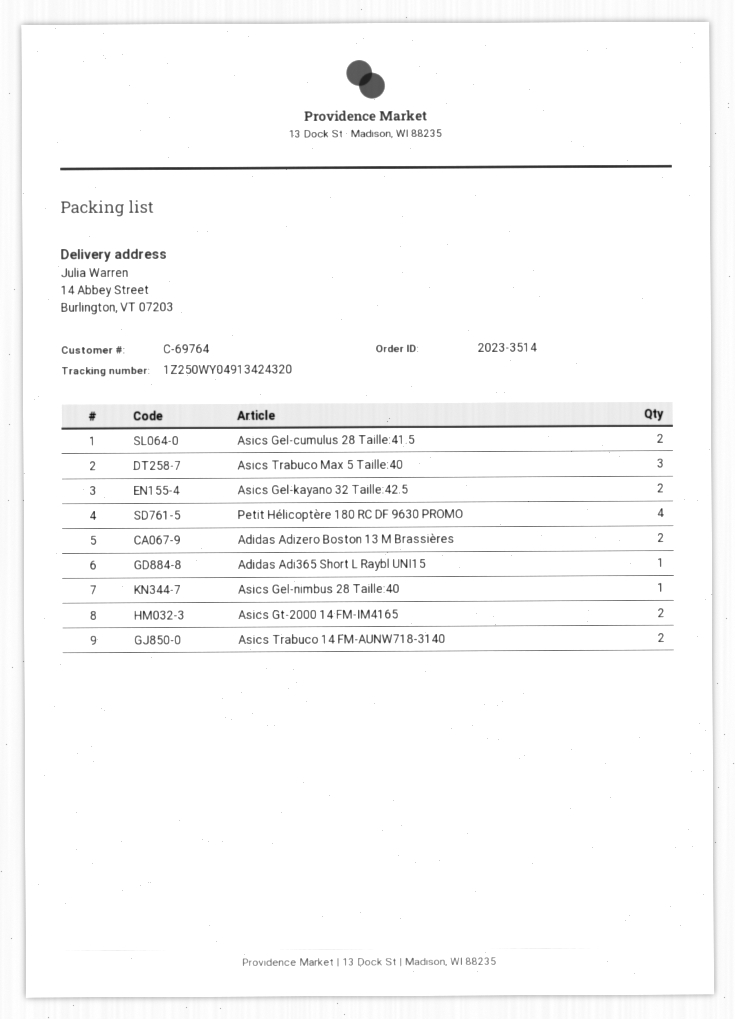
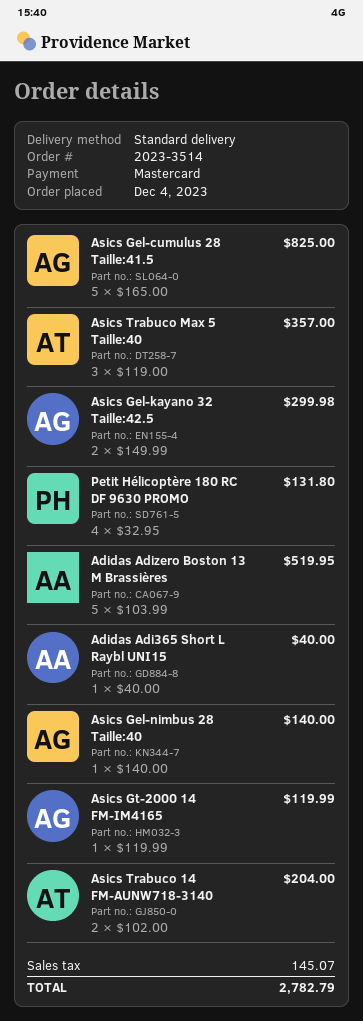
Asics Gel-cumulus 28 Taille:41.5: 2 -> 5
Adidas Adizero Boston 13 M Brassières: 2 -> 5
Asics Gt-2000 14 FM-IM4165: 2 -> 1

